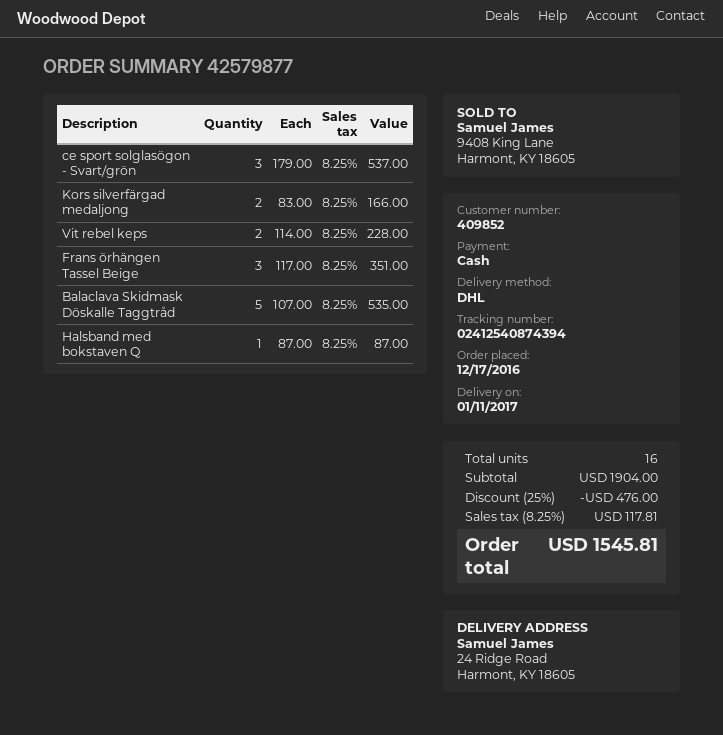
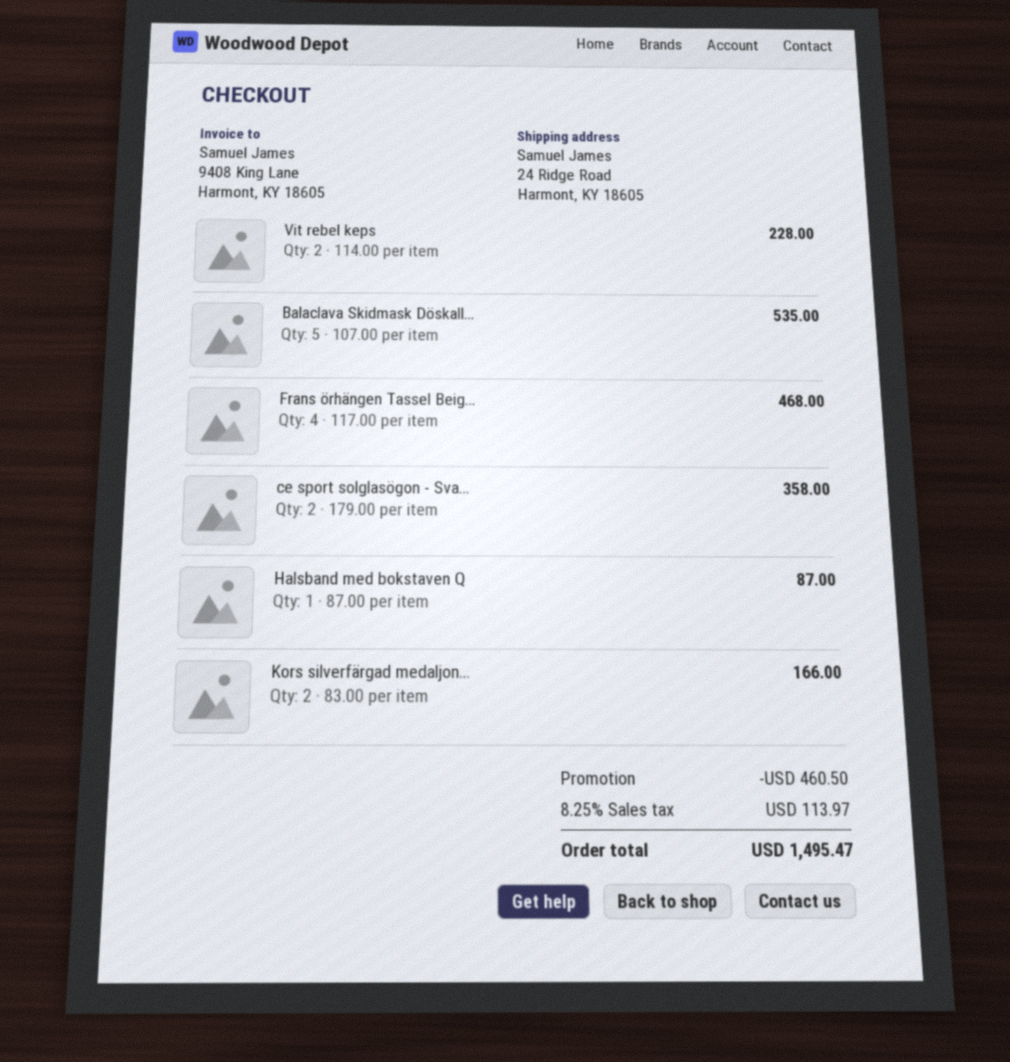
ce sport solglasögon - Svart/grön: 3 x 179.00 = 537.00 -> 2 x 179.00 = 358.00
Frans örhängen Tassel Beige: 3 x 117.00 = 351.00 -> 4 x 117.00 = 468.00
discount: 476.00 -> 460.50
tax: 8.25% = 117.81 -> 8.25% = 113.97
total: 1545.81 -> 1495.47

